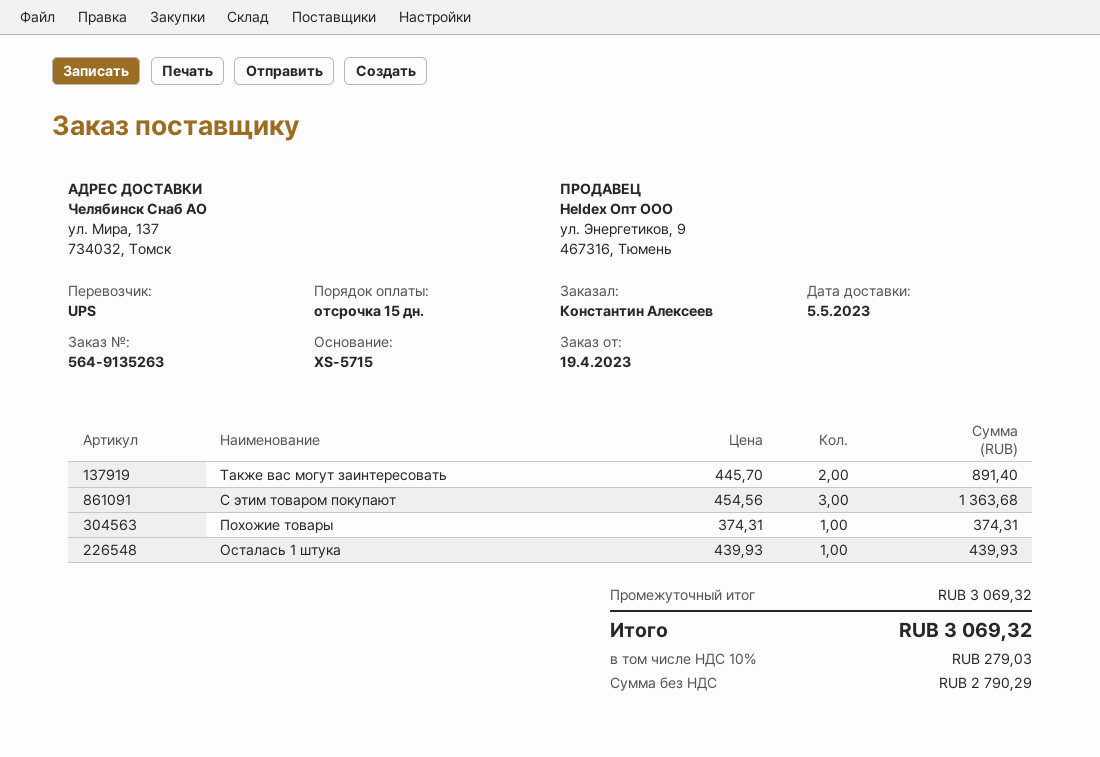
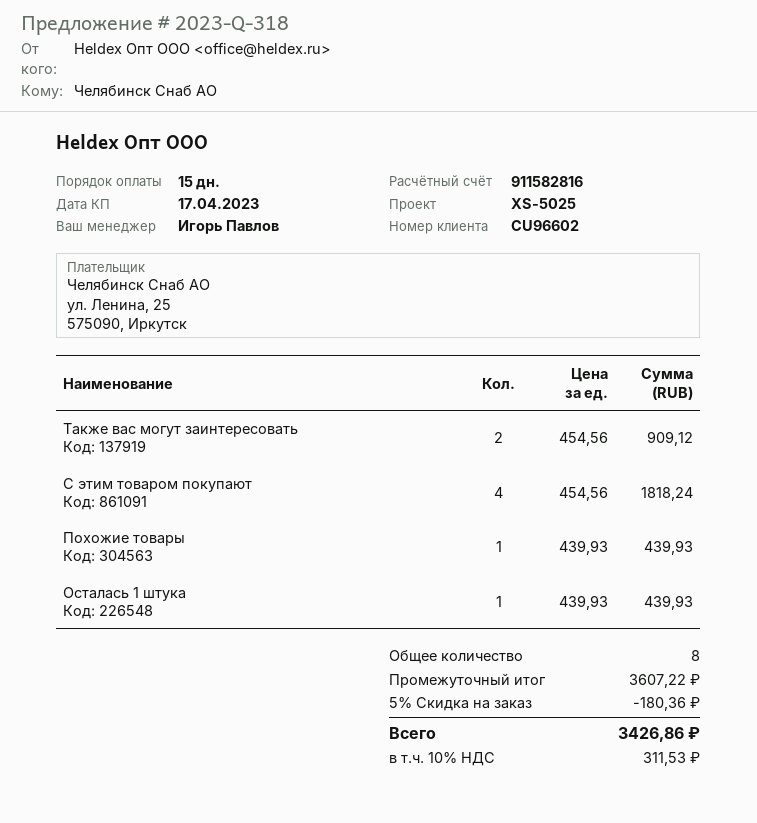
reference: XS-5715 -> XS-5025
Также вас могут заинтересовать: 2 x 445.70 = 891.40 -> 2 x 454.56 = 909.12
С этим товаром покупают: 3 x 454.56 = 1363.68 -> 4 x 454.56 = 1818.24
Похожие товары: 1 x 374.31 = 374.31 -> 1 x 439.93 = 439.93
subtotal: 3069.32 -> 3607.22
discount: none -> 5% = 180.36
tax: 10% = 279.03 -> 10% = 311.53
total: 3069.32 -> 3426.86

